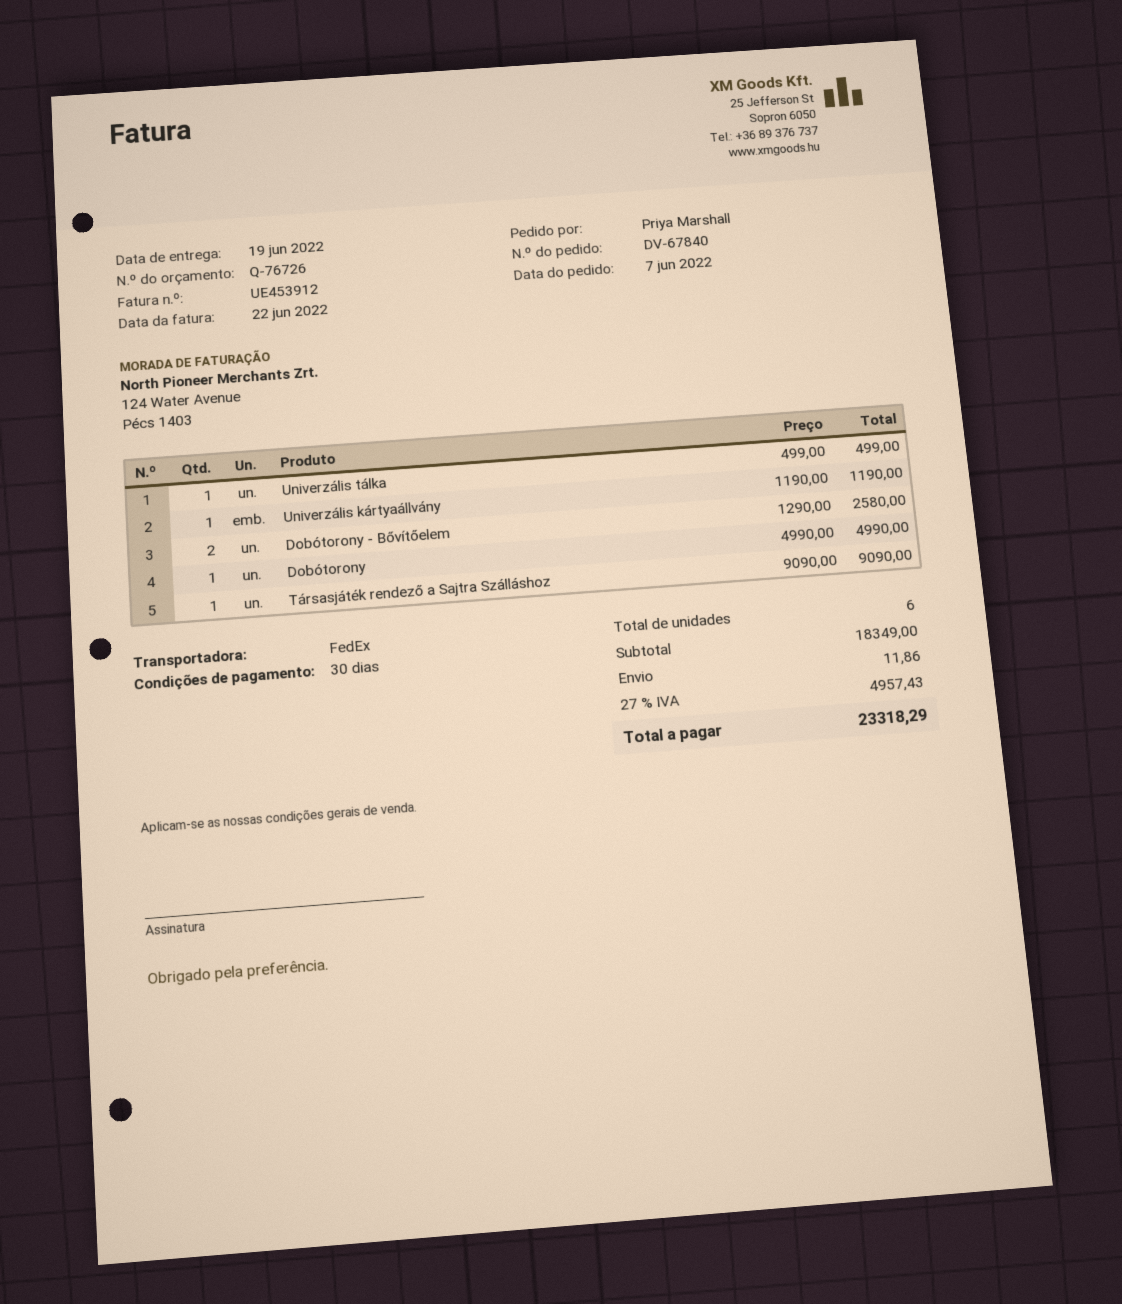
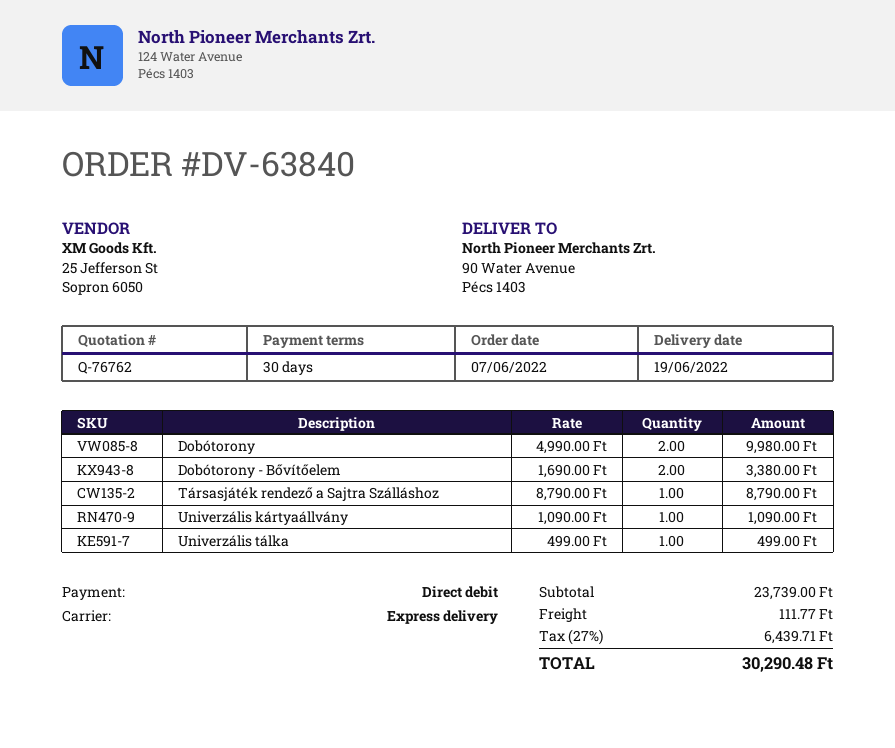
quote number: Q-76726 -> Q-76762
order number: DV-67840 -> DV-63840
shipping method: FedEx -> express
Univerzális kártyaállvány: 1 x 1190.00 = 1190.00 -> 1 x 1090.00 = 1090.00
Dobótorony - Bővítőelem: 2 x 1290.00 = 2580.00 -> 2 x 1690.00 = 3380.00
Dobótorony: 1 x 4990.00 = 4990.00 -> 2 x 4990.00 = 9980.00
Társasjáték rendező a Sajtra Szálláshoz: 1 x 9090.00 = 9090.00 -> 1 x 8790.00 = 8790.00
subtotal: 18349.00 -> 23739.00
shipping: 11.86 -> 111.77
tax: 27% = 4957.43 -> 27% = 6439.71
total: 23318.29 -> 30290.48

